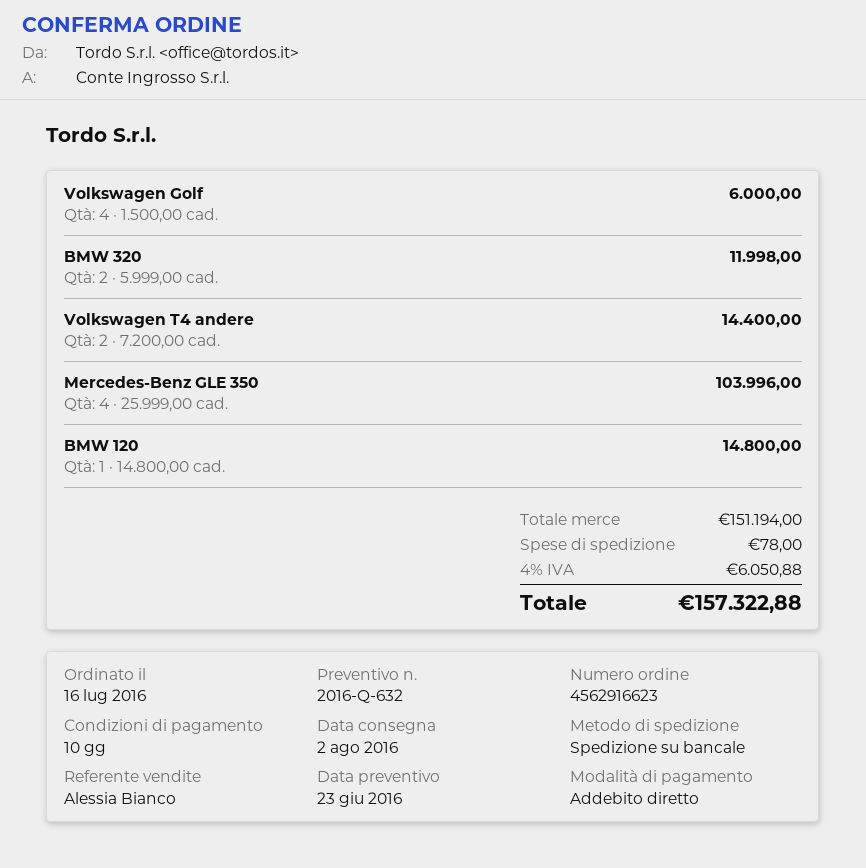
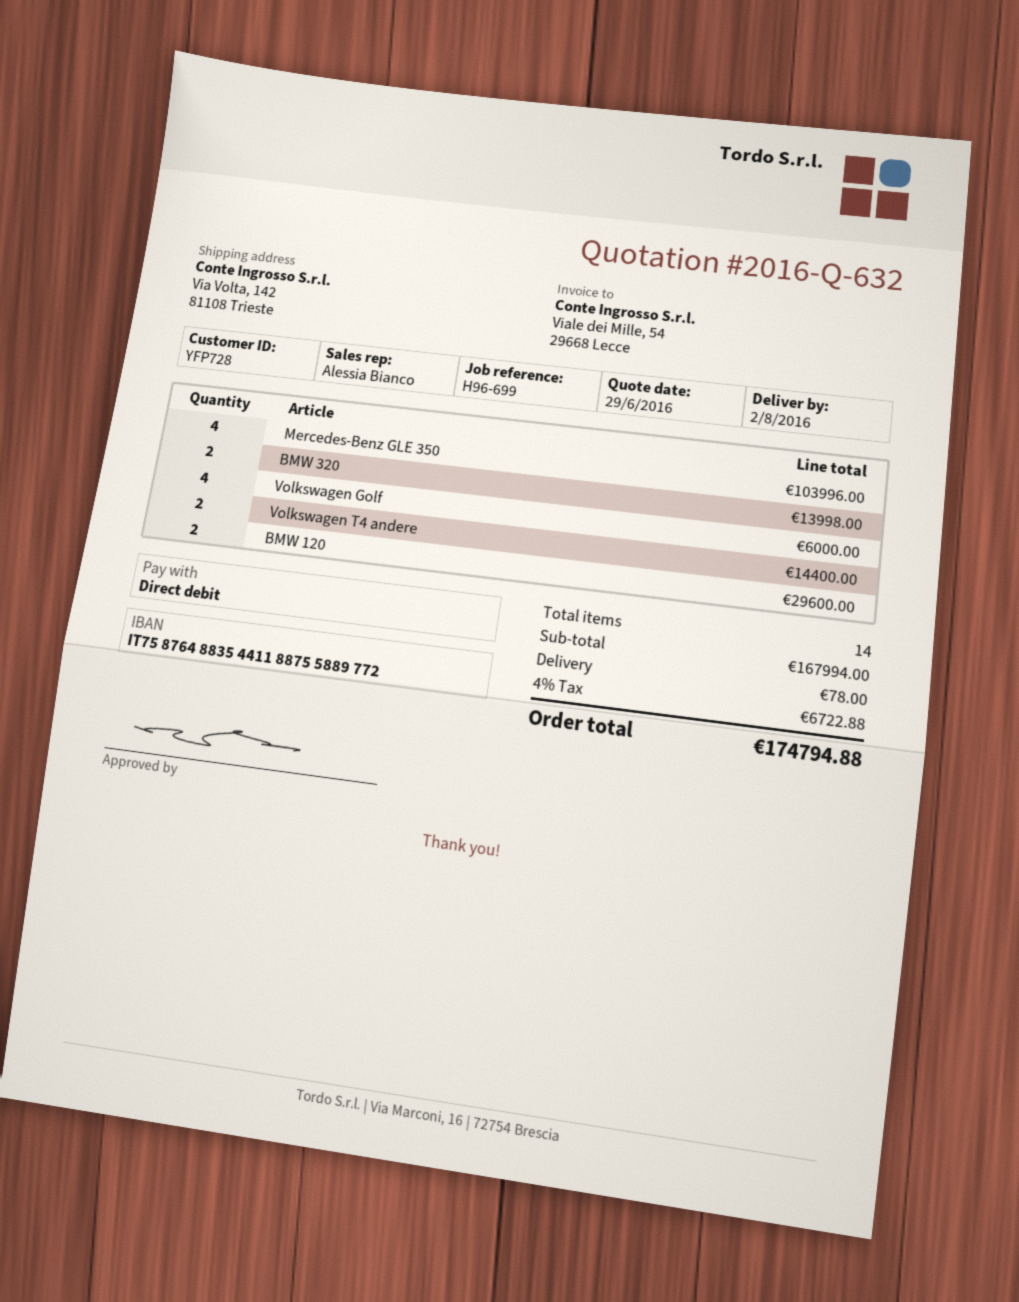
quote date: 2016-06-23 -> 2016-06-29
BMW 320: 2 for 11998.00 -> 2 for 13998.00
BMW 120: 1 for 14800.00 -> 2 for 29600.00
subtotal: 151194.00 -> 167994.00
tax: 4% = 6050.88 -> 4% = 6722.88
total: 157322.88 -> 174794.88

